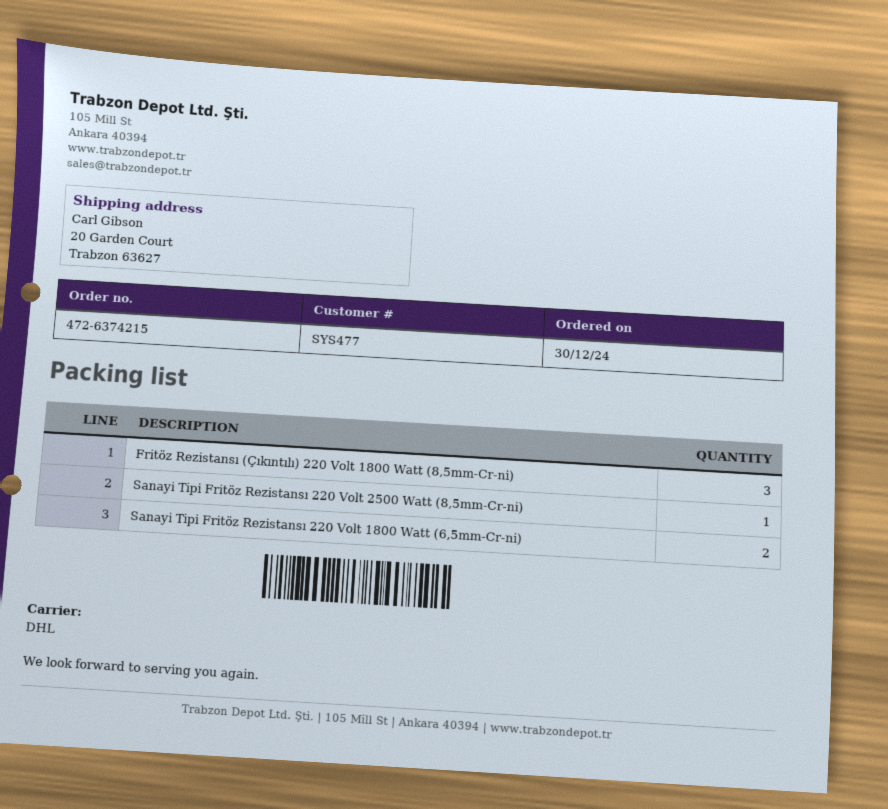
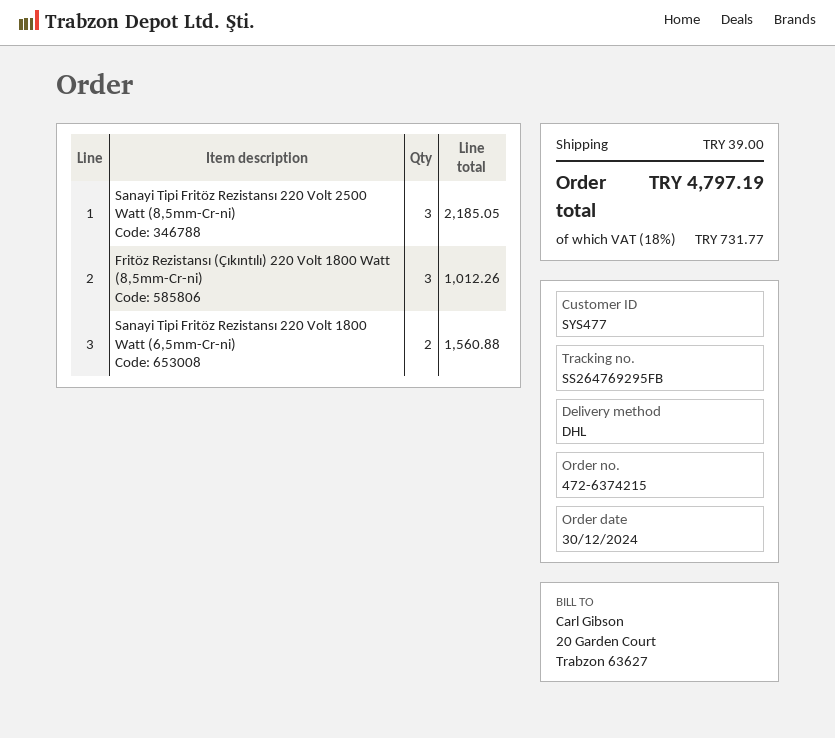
Sanayi Tipi Fritöz Rezistansı 220 Volt 2500 Watt (8,5mm-Cr-ni): 1 -> 3

